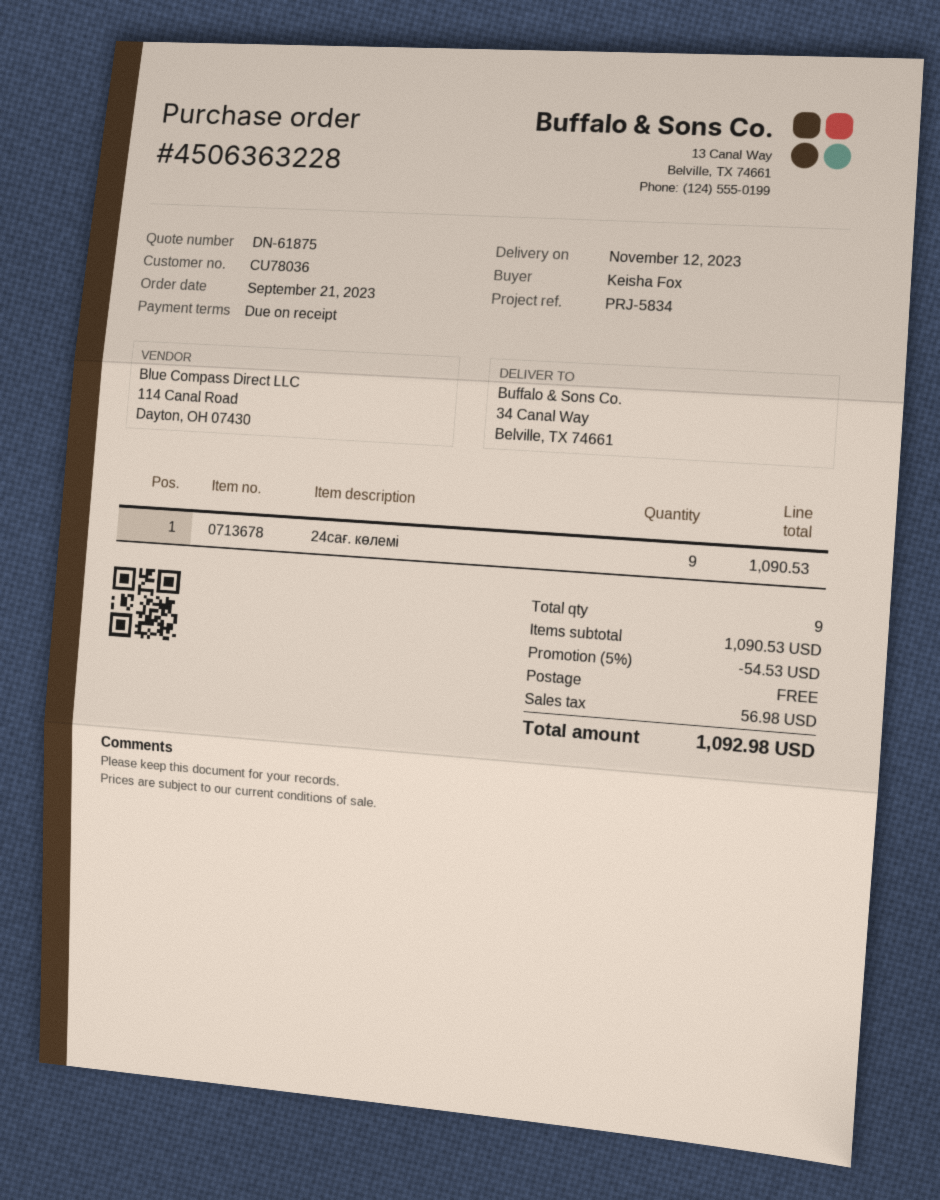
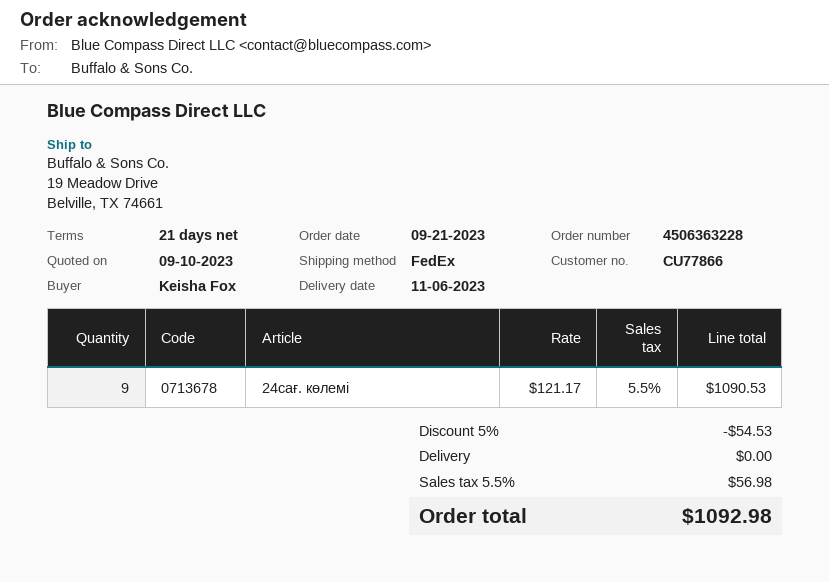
delivery date: 2023-11-12 -> 2023-11-06
payment terms: on receipt -> 21 days
customer number: CU78036 -> CU77866
ship to: 34 Canal Way, Belville, TX 74661 -> 19 Meadow Drive, Belville, TX 74661

